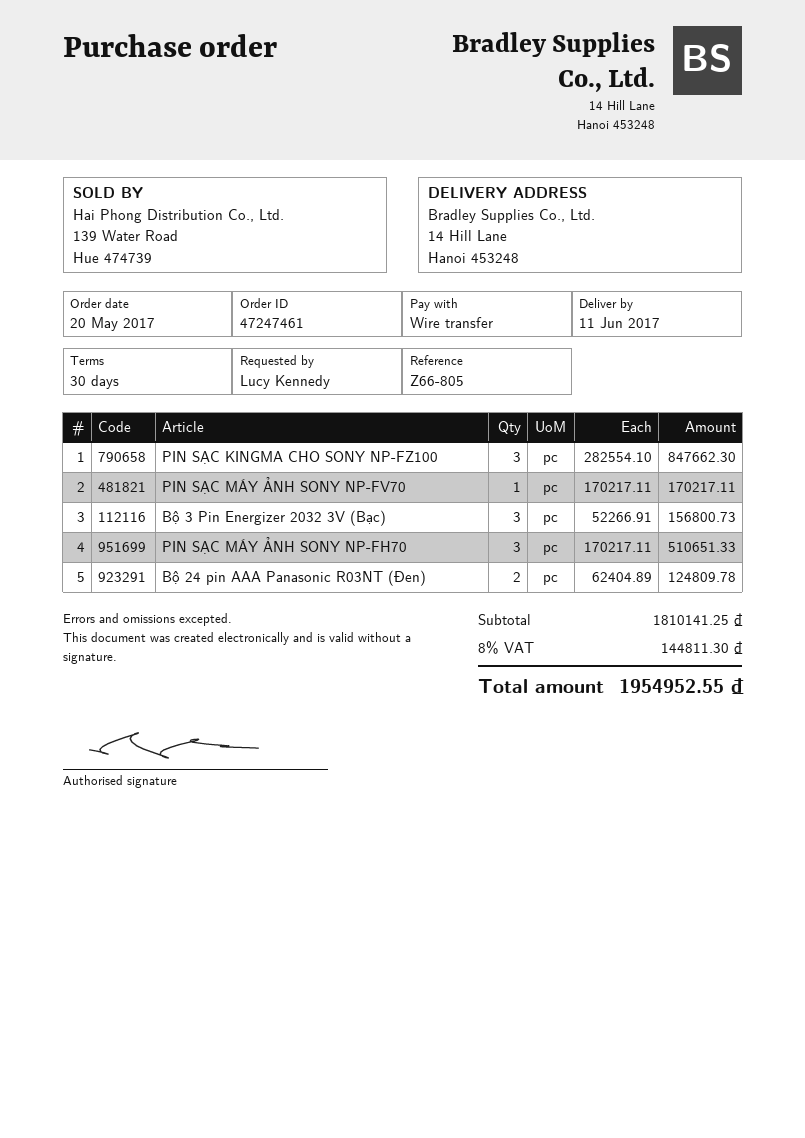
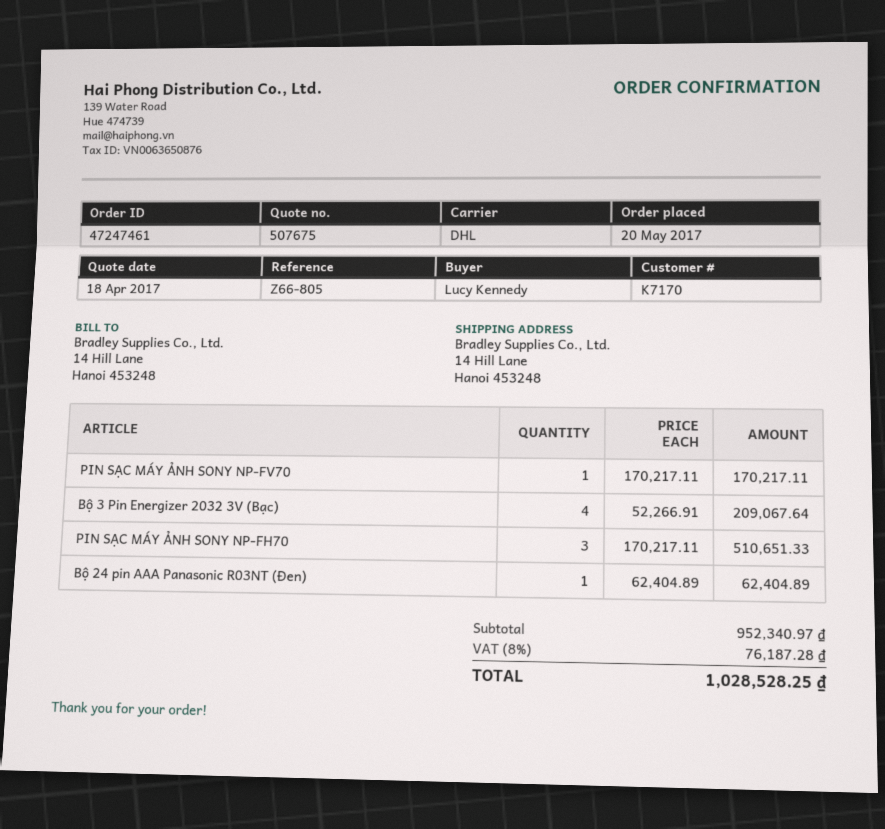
PIN SẠC KINGMA CHO SONY NP-FZ100: 3 x 282554.10 = 847662.30 -> none
Bộ 3 Pin Energizer 2032 3V (Bạc): 3 x 52266.91 = 156800.73 -> 4 x 52266.91 = 209067.64
Bộ 24 pin AAA Panasonic R03NT (Đen): 2 x 62404.89 = 124809.78 -> 1 x 62404.89 = 62404.89
subtotal: 1810141.25 -> 952340.97
tax: 8% = 144811.30 -> 8% = 76187.28
total: 1954952.55 -> 1028528.25

